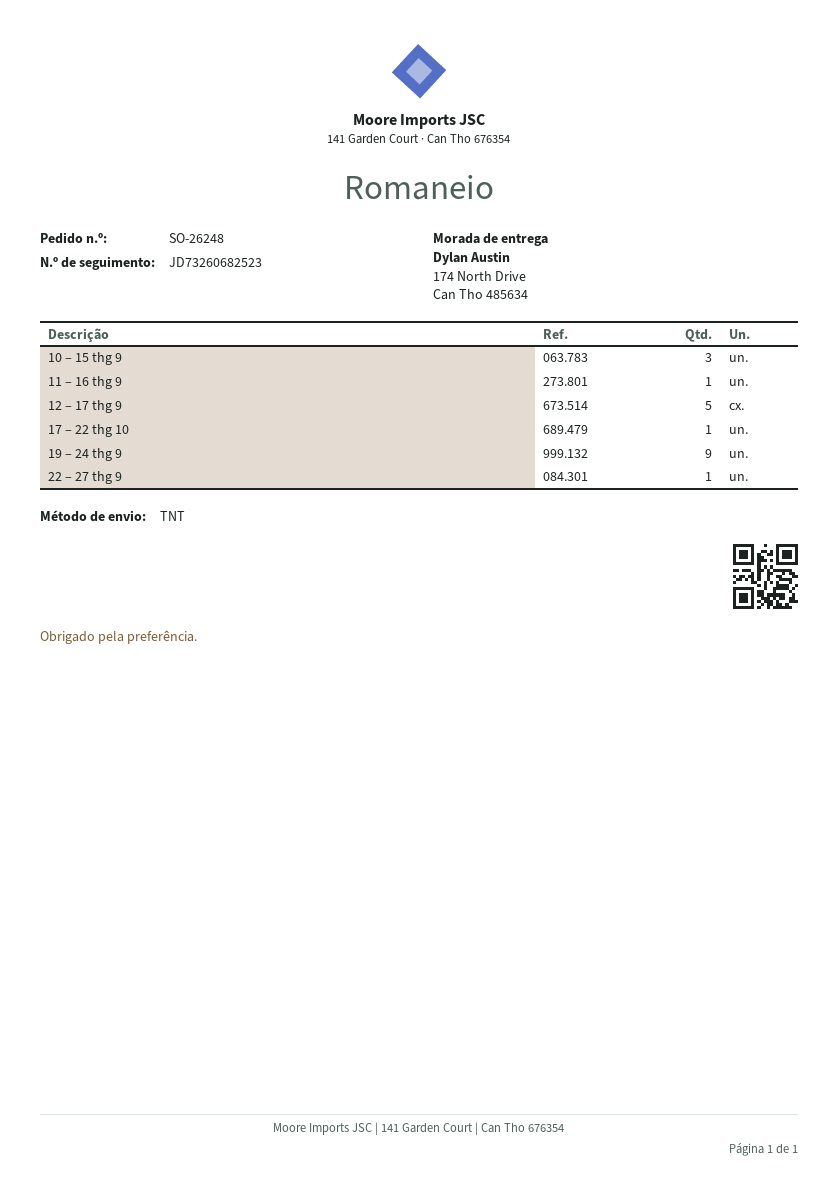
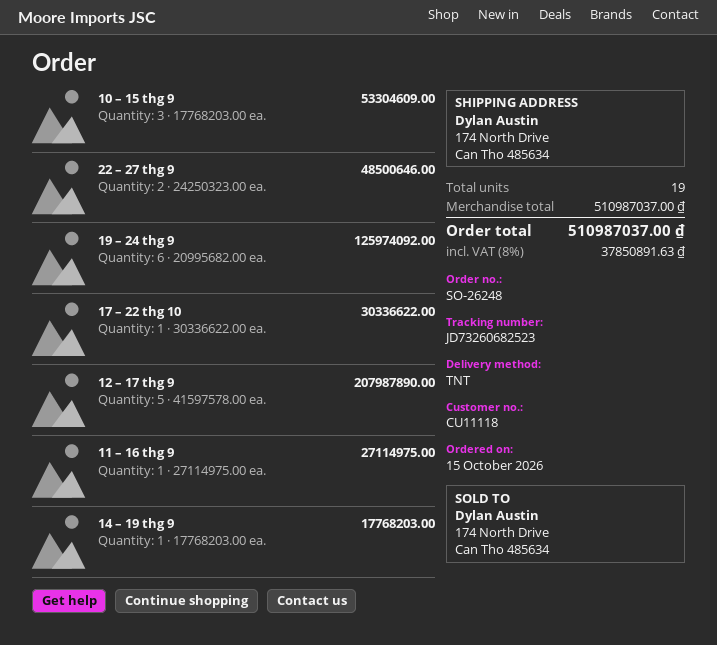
19 – 24 thg 9: 9 -> 6
22 – 27 thg 9: 1 -> 2
14 – 19 thg 9: none -> 1

